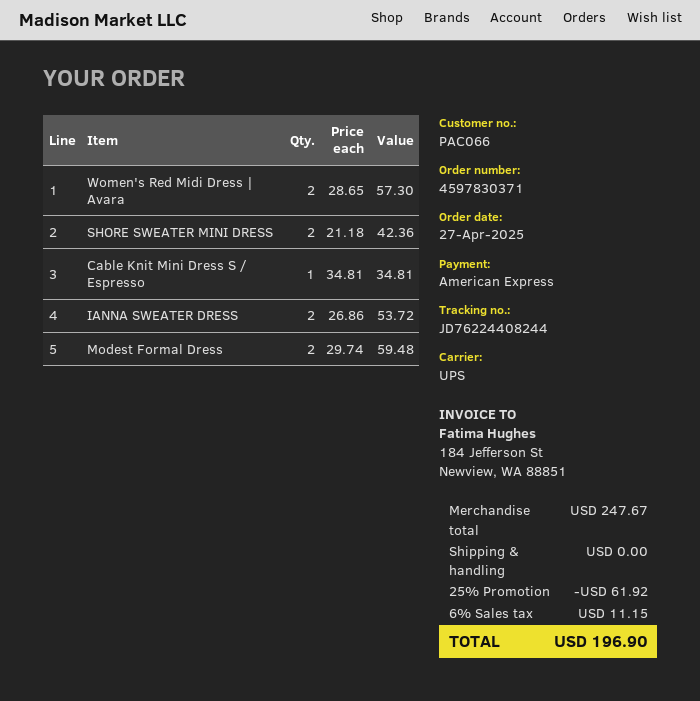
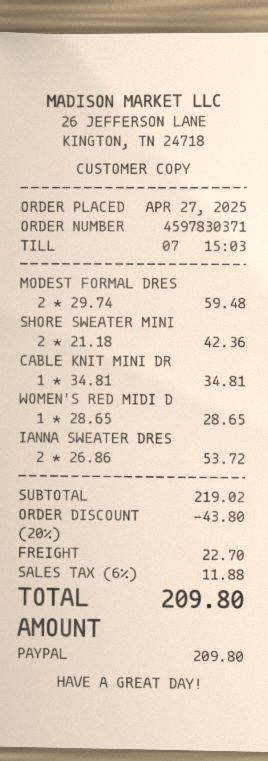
payment method: American Express -> PayPal
Women's Red Midi Dress | Avara: 2 x 28.65 = 57.30 -> 1 x 28.65 = 28.65
subtotal: 247.67 -> 219.02
discount: 25% = 61.92 -> 20% = 43.80
shipping: 0.00 -> 22.70
tax: 6% = 11.15 -> 6% = 11.88
total: 196.90 -> 209.80

